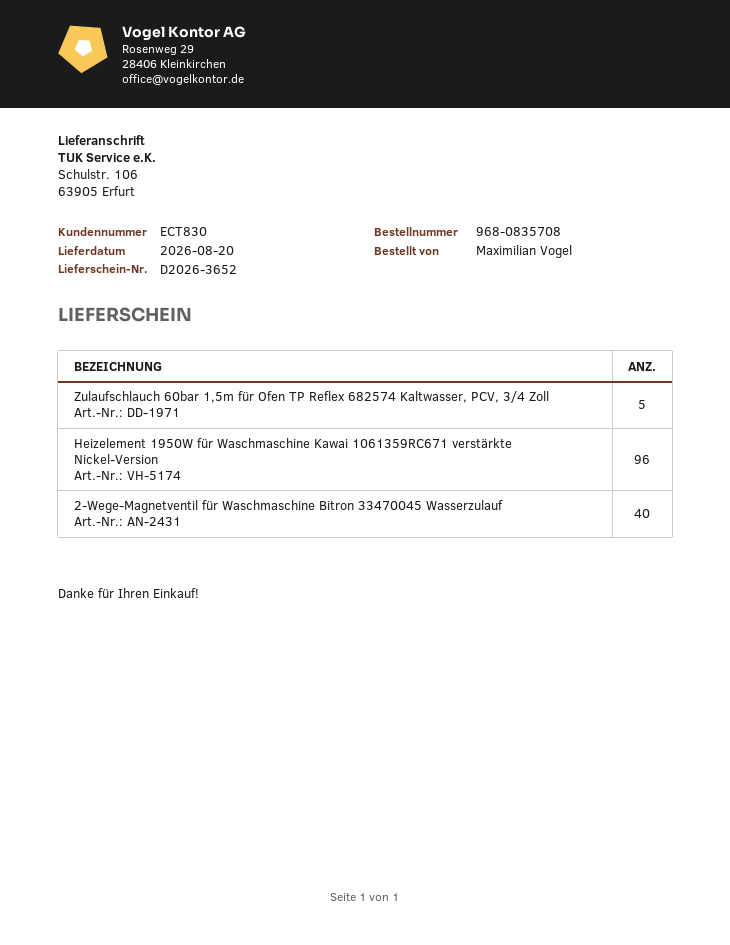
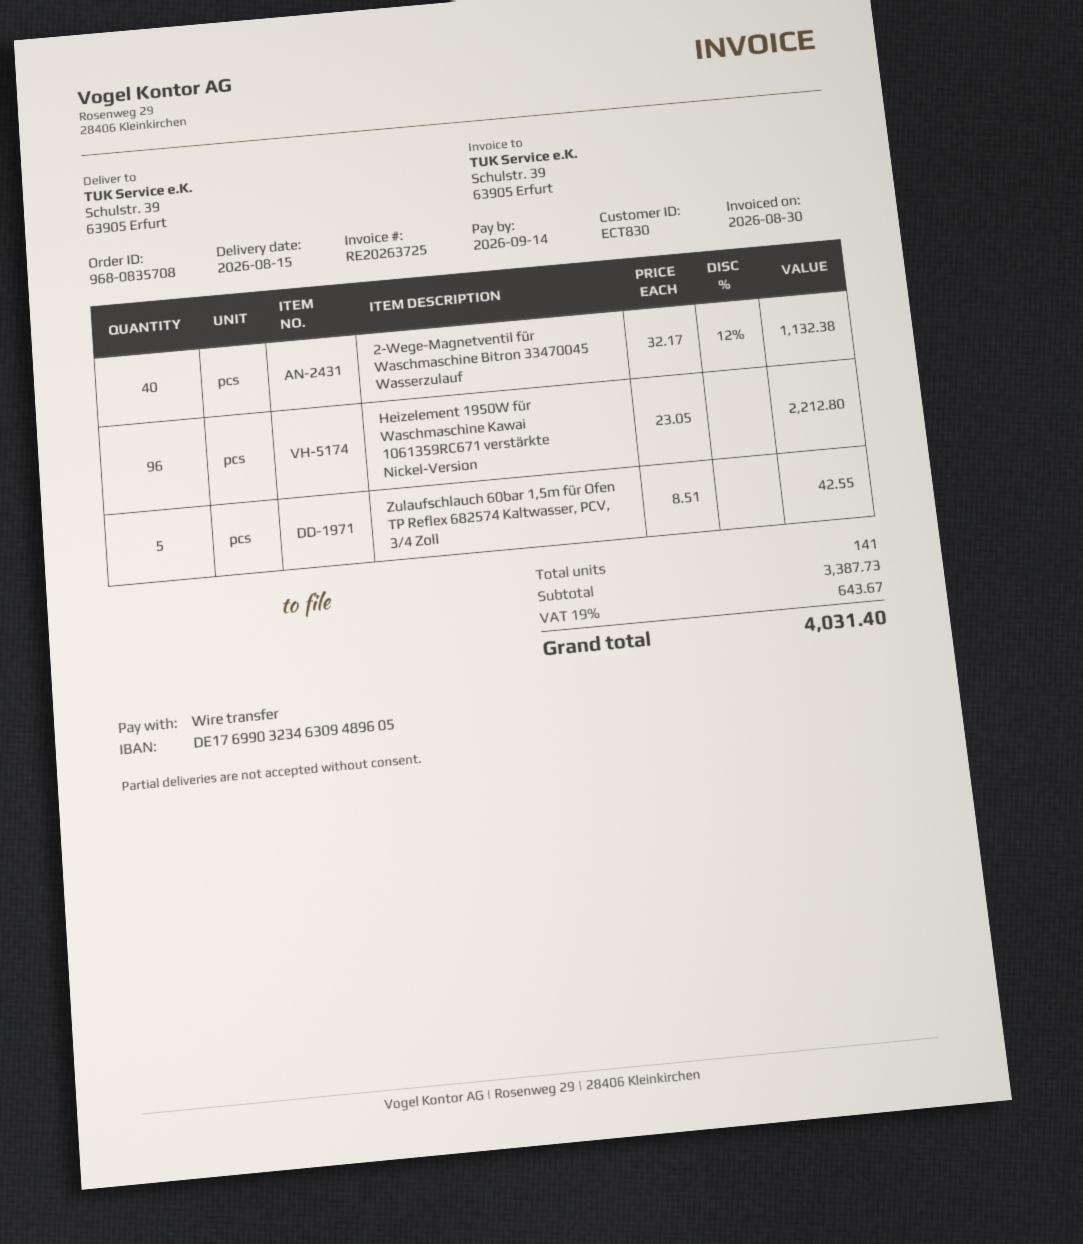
delivery date: 2026-08-20 -> 2026-08-15
ship to: Schulstr. 106, 63905 Erfurt -> Schulstr. 39, 63905 Erfurt

